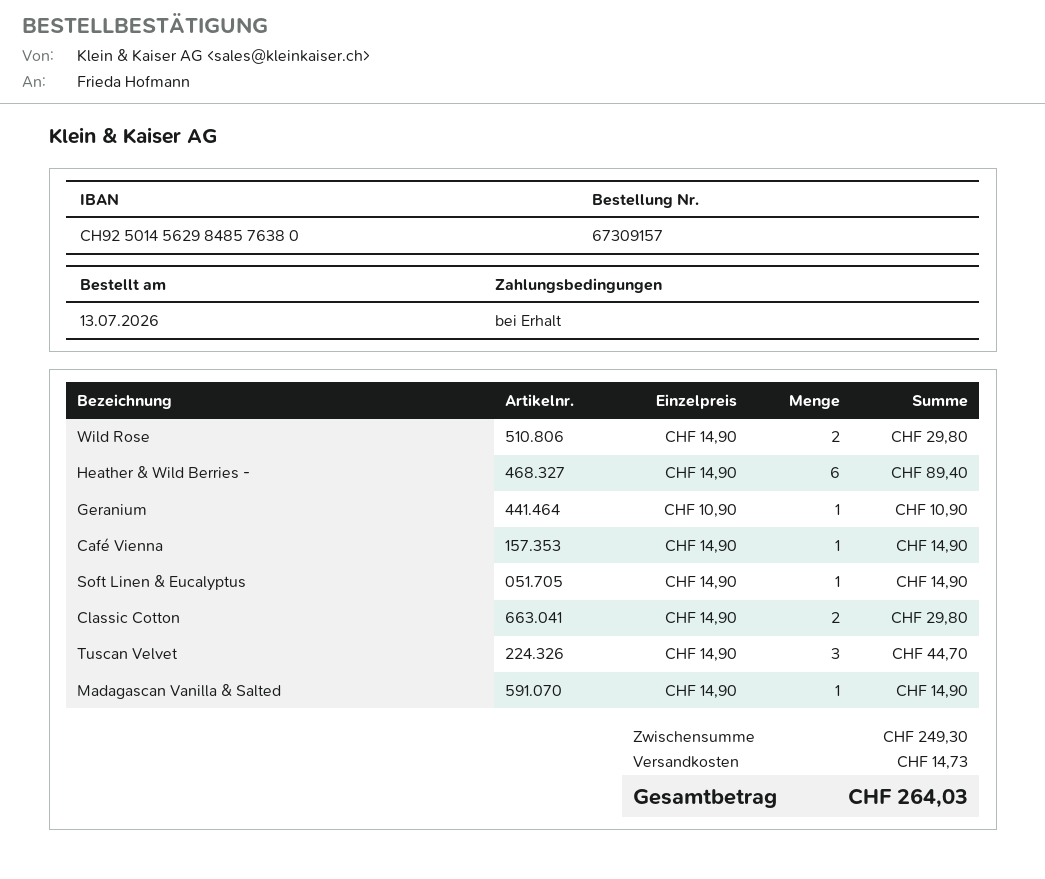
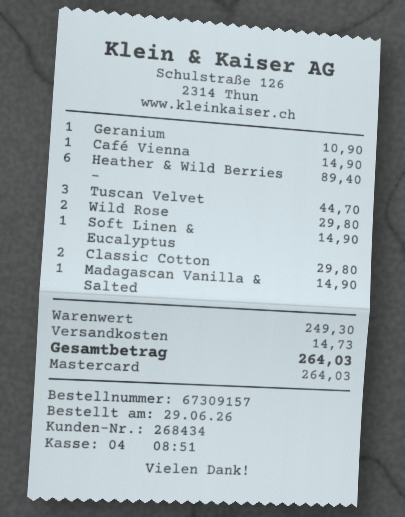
order date: 2026-07-13 -> 2026-06-29

